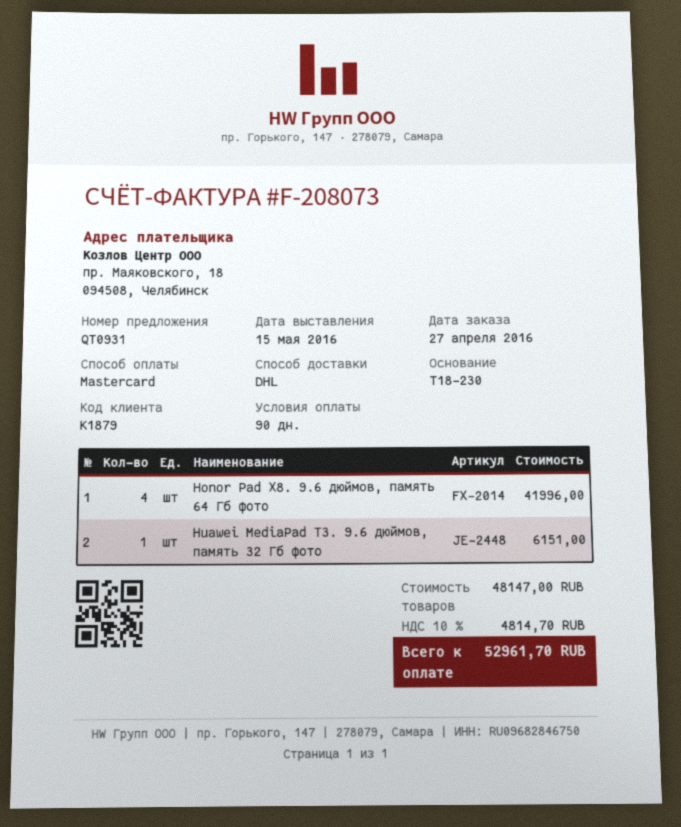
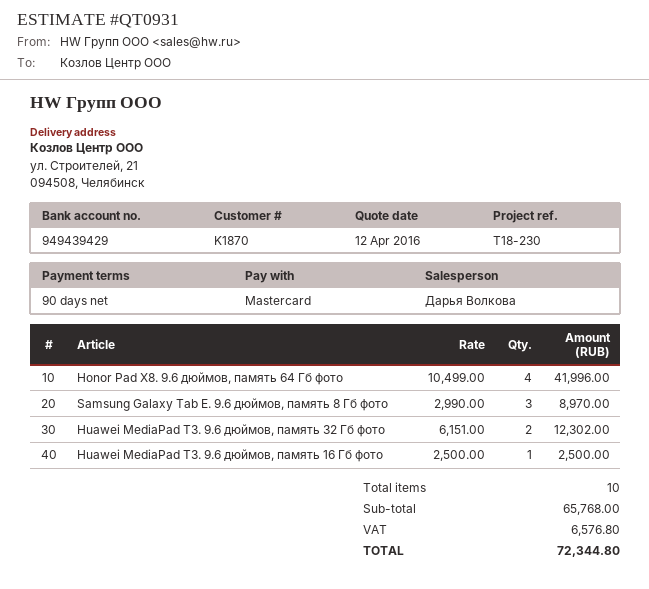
customer number: K1879 -> K1870
Huawei MediaPad T3. 9.6 дюймов, память 32 Гб фото: 1 for 6151.00 -> 2 for 12302.00
Samsung Galaxy Tab E. 9.6 дюймов, память 8 Гб фото: none -> 3 for 8970.00
Huawei MediaPad T3. 9.6 дюймов, память 16 Гб фото: none -> 1 for 2500.00
subtotal: 48147.00 -> 65768.00
tax: 4814.70 -> 6576.80
total: 52961.70 -> 72344.80

